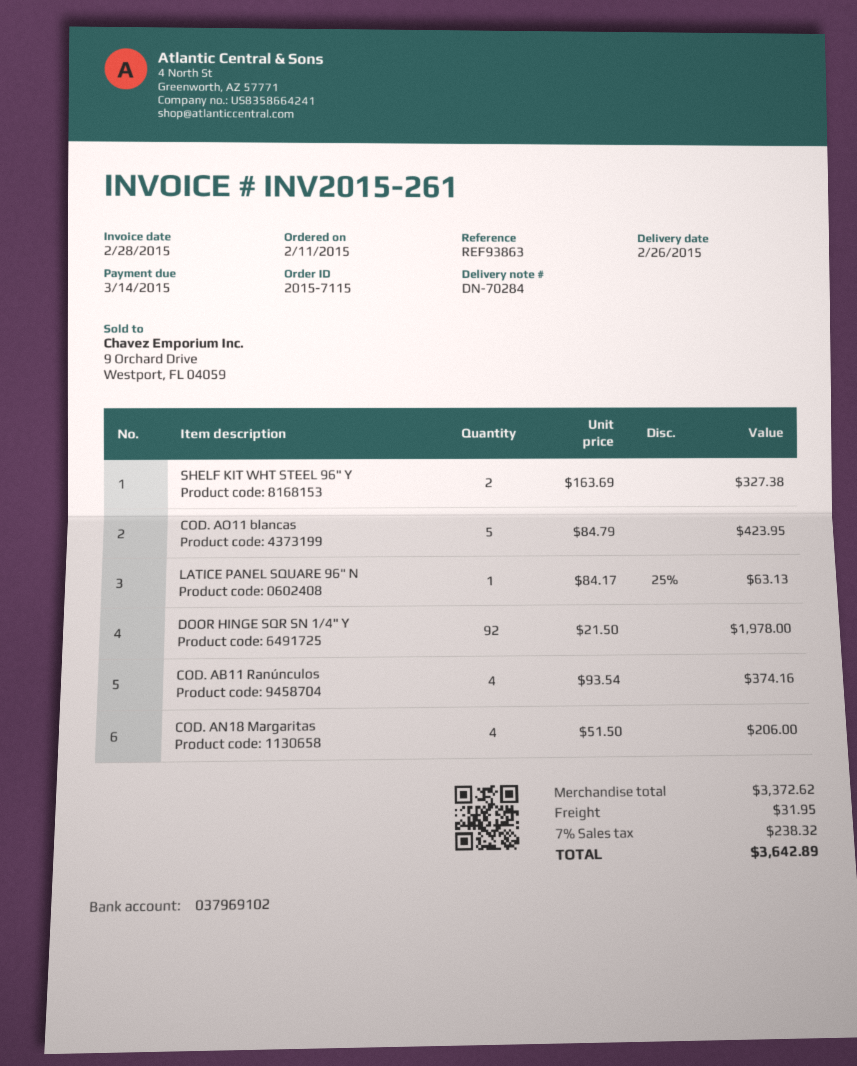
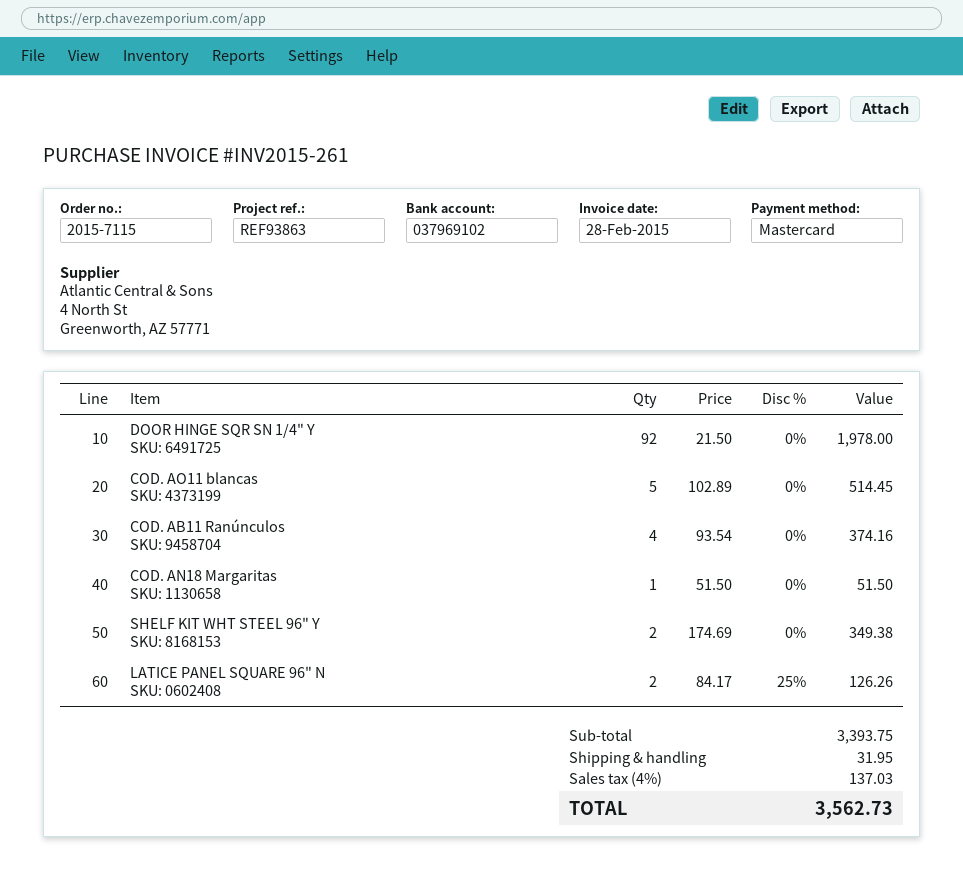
SHELF KIT WHT STEEL 96" Y: 2 x 163.69 = 327.38 -> 2 x 174.69 = 349.38
COD. AO11 blancas: 5 x 84.79 = 423.95 -> 5 x 102.89 = 514.45
LATICE PANEL SQUARE 96" N: 1 x 84.17 - 25% = 63.13 -> 2 x 84.17 - 25% = 126.26
COD. AN18 Margaritas: 4 x 51.50 = 206.00 -> 1 x 51.50 = 51.50
subtotal: 3372.62 -> 3393.75
tax: 7% = 238.32 -> 4% = 137.03
total: 3642.89 -> 3562.73

